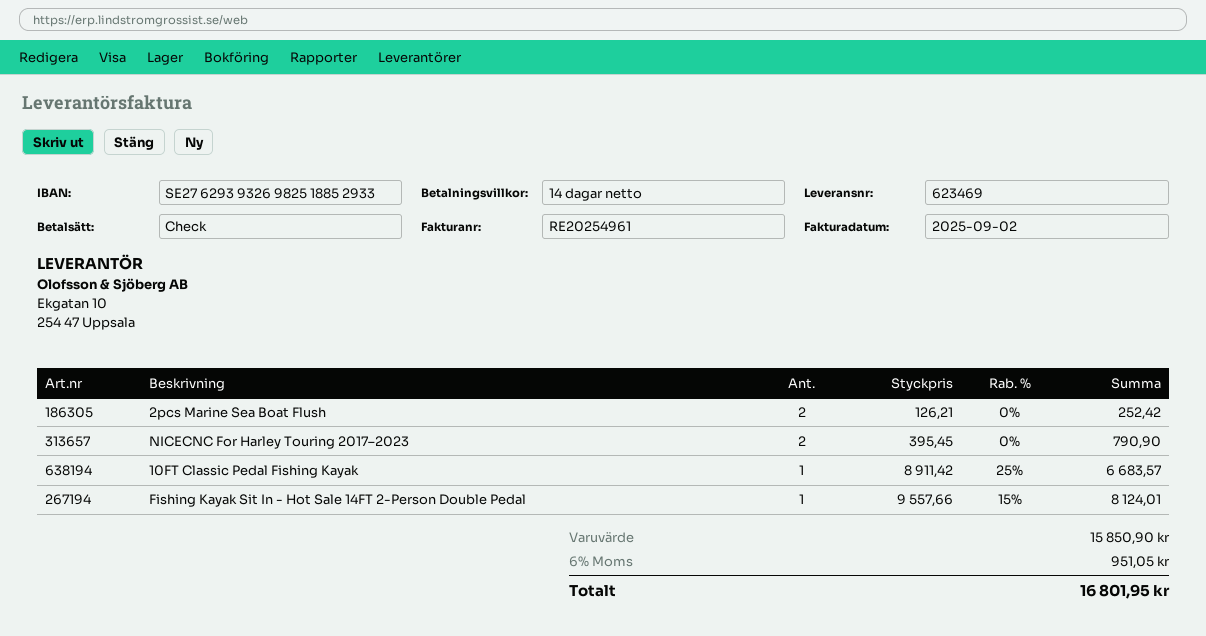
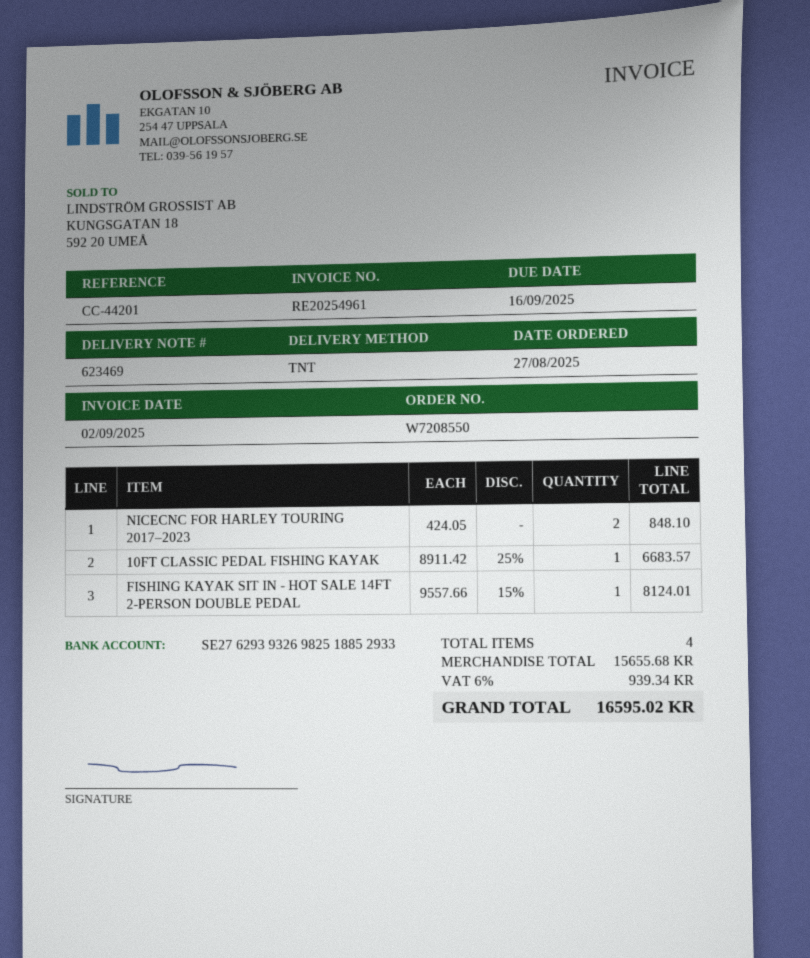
2pcs Marine Sea Boat Flush: 2 x 126.21 = 252.42 -> none
NICECNC For Harley Touring 2017–2023: 2 x 395.45 = 790.90 -> 2 x 424.05 = 848.10
subtotal: 15850.90 -> 15655.68
tax: 6% = 951.05 -> 6% = 939.34
total: 16801.95 -> 16595.02

